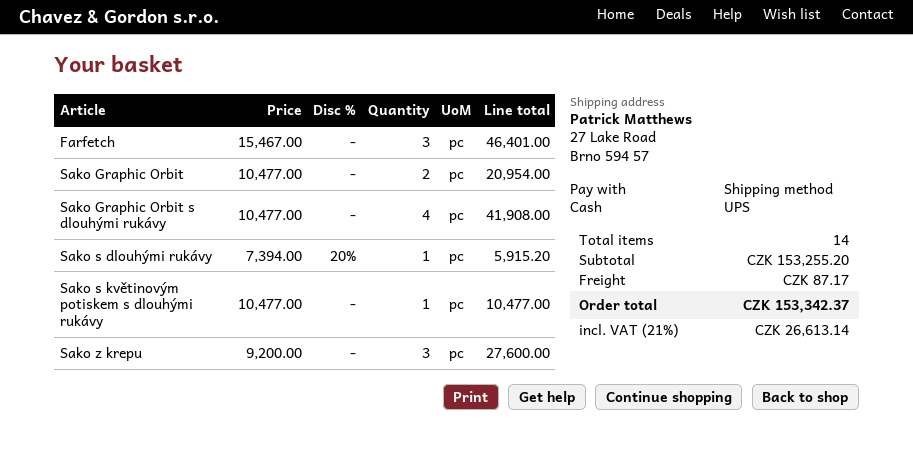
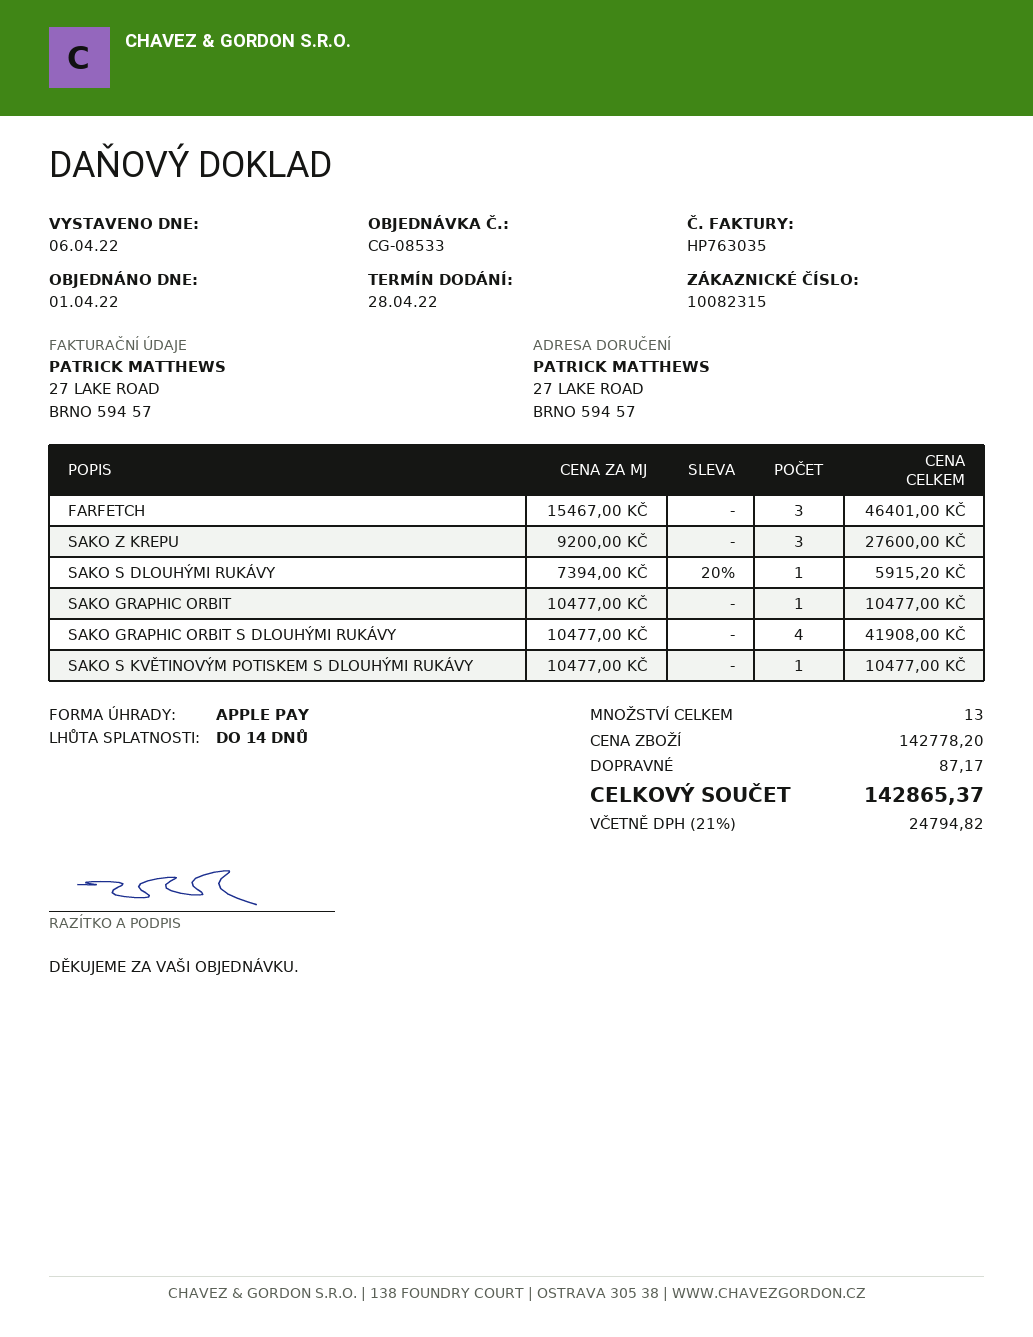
payment method: cash -> Apple Pay
Sako Graphic Orbit: 2 x 10477.00 = 20954.00 -> 1 x 10477.00 = 10477.00
total quantity: 14 -> 13
subtotal: 153255.20 -> 142778.20
tax: 21% = 26613.14 -> 21% = 24794.82
total: 153342.37 -> 142865.37

